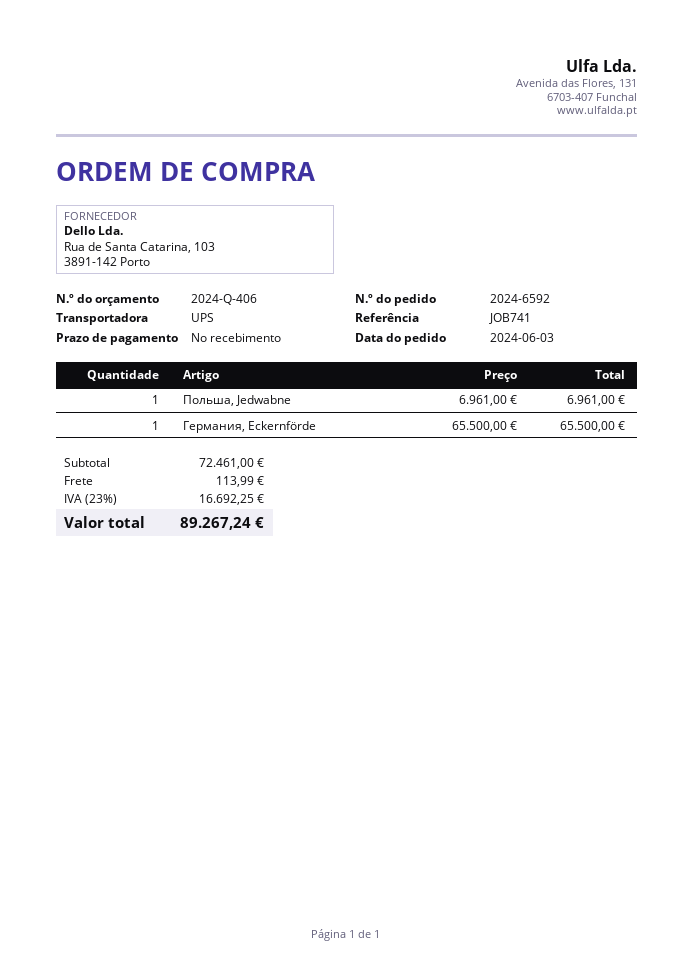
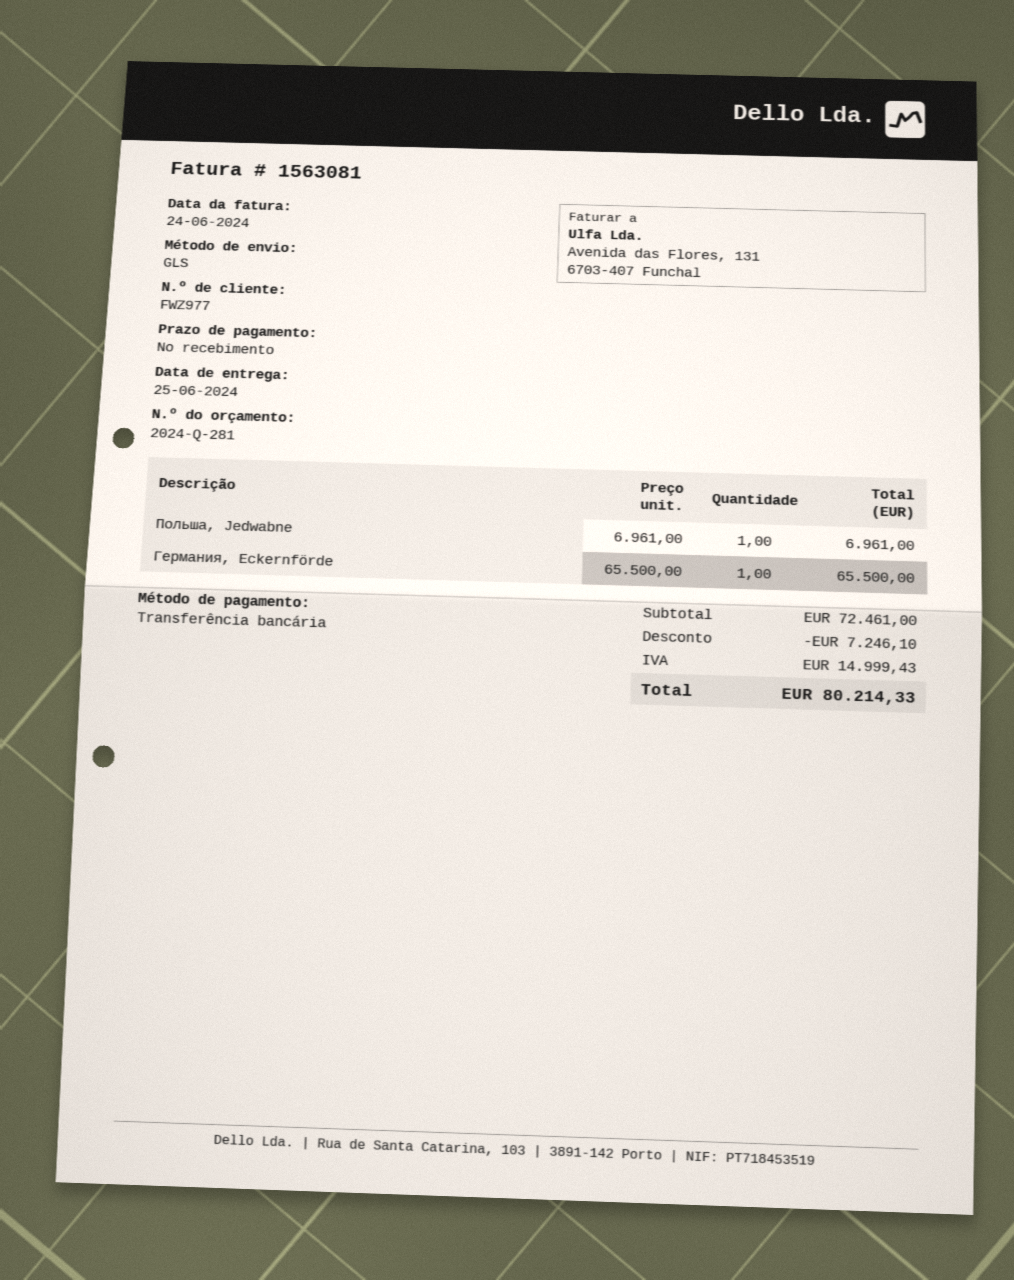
quote number: 2024-Q-406 -> 2024-Q-281
shipping method: UPS -> GLS
discount: none -> 7246.10
shipping: 113.99 -> none
tax: 16692.25 -> 14999.43
total: 89267.24 -> 80214.33

